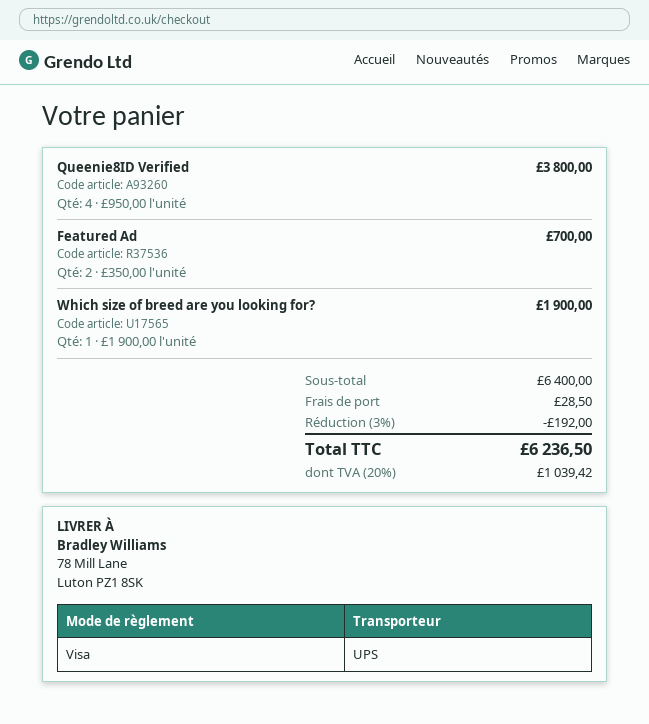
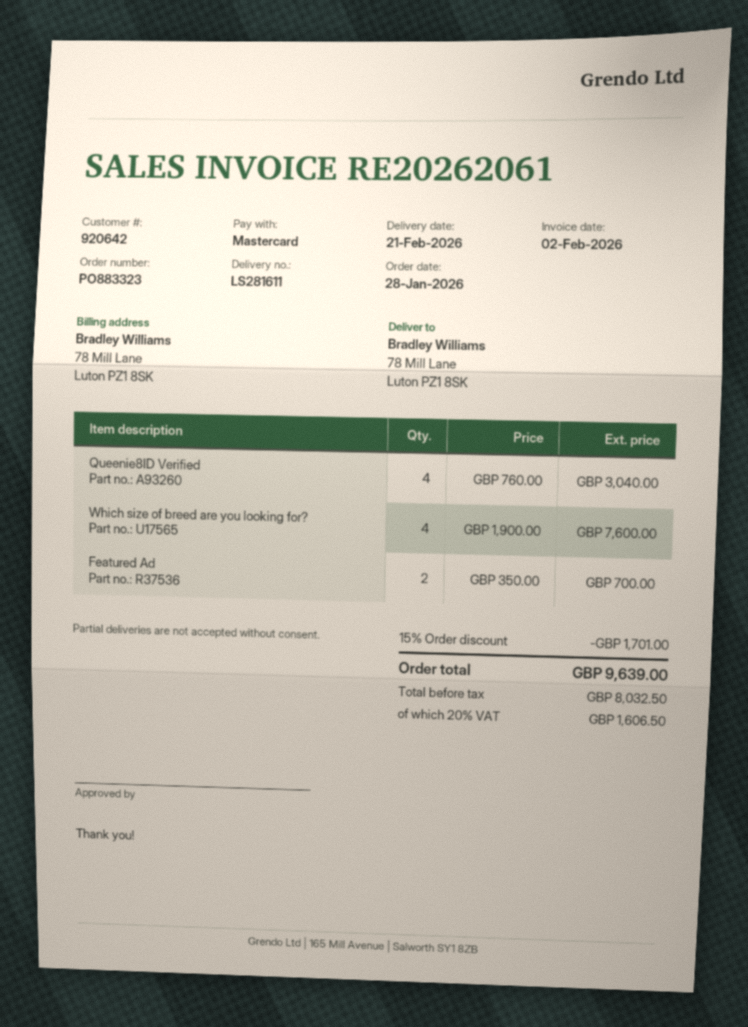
payment method: Visa -> Mastercard
Queenie8ID Verified: 4 x 950.00 = 3800.00 -> 4 x 760.00 = 3040.00
Which size of breed are you looking for?: 1 x 1900.00 = 1900.00 -> 4 x 1900.00 = 7600.00
discount: 3% = 192.00 -> 15% = 1701.00
shipping: 28.50 -> none
tax: 20% = 1039.42 -> 20% = 1606.50
total: 6236.50 -> 9639.00

